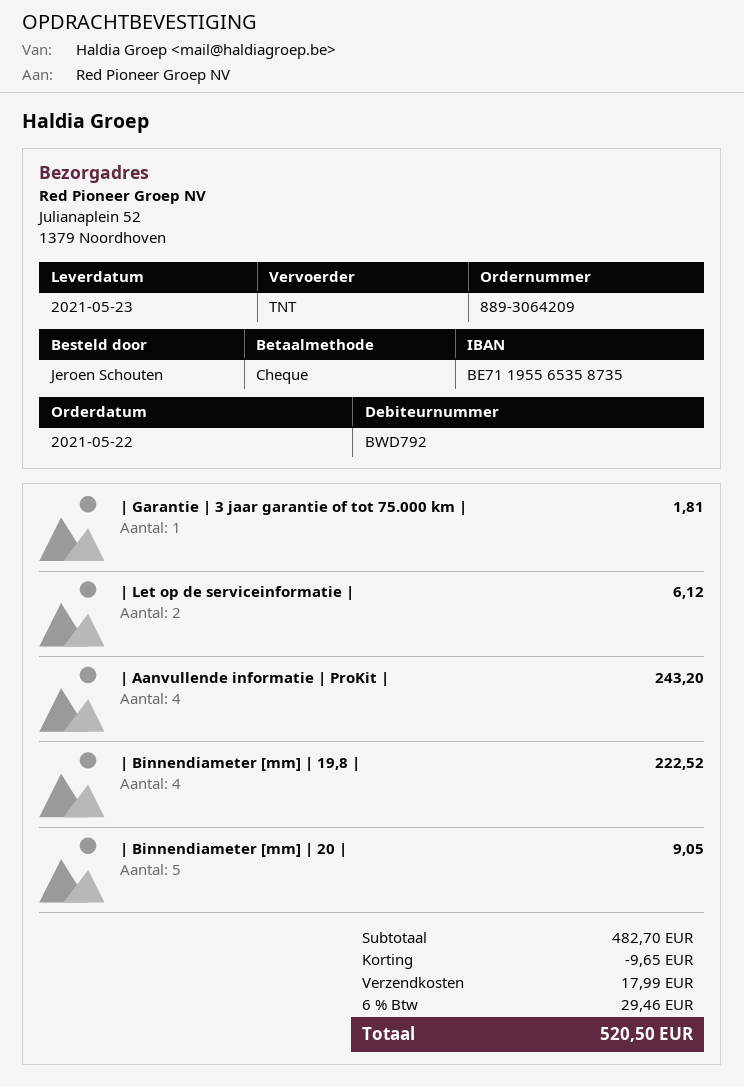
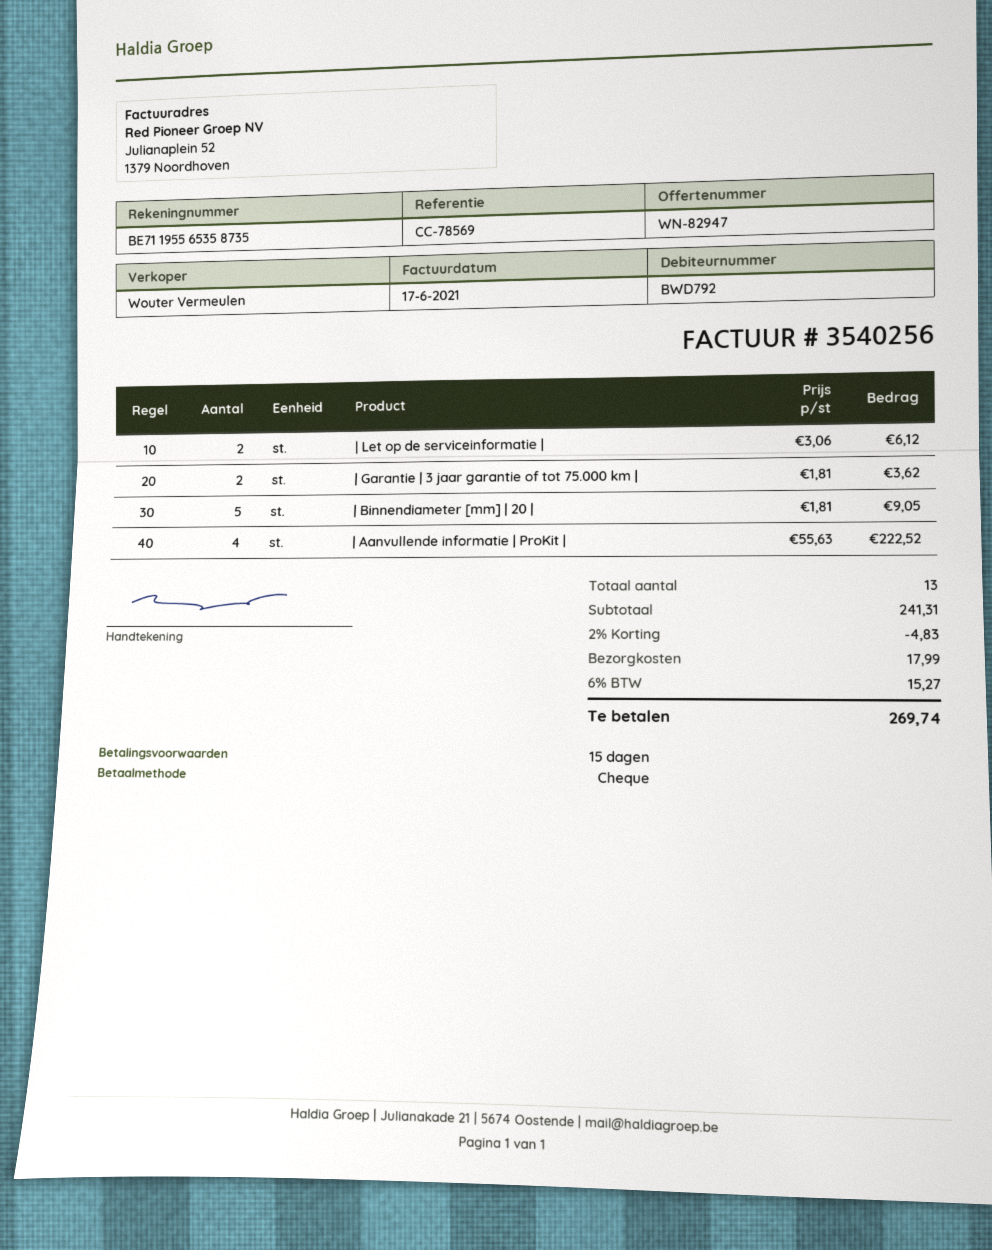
| Garantie | 3 jaar garantie of tot 75.000 km |: 1 for 1.81 -> 2 for 3.62
| Aanvullende informatie | ProKit |: 4 for 243.20 -> 4 for 222.52
| Binnendiameter [mm] | 19,8 |: 4 for 222.52 -> none
subtotal: 482.70 -> 241.31
discount: 9.65 -> 4.83
tax: 6% = 29.46 -> 6% = 15.27
total: 520.50 -> 269.74

